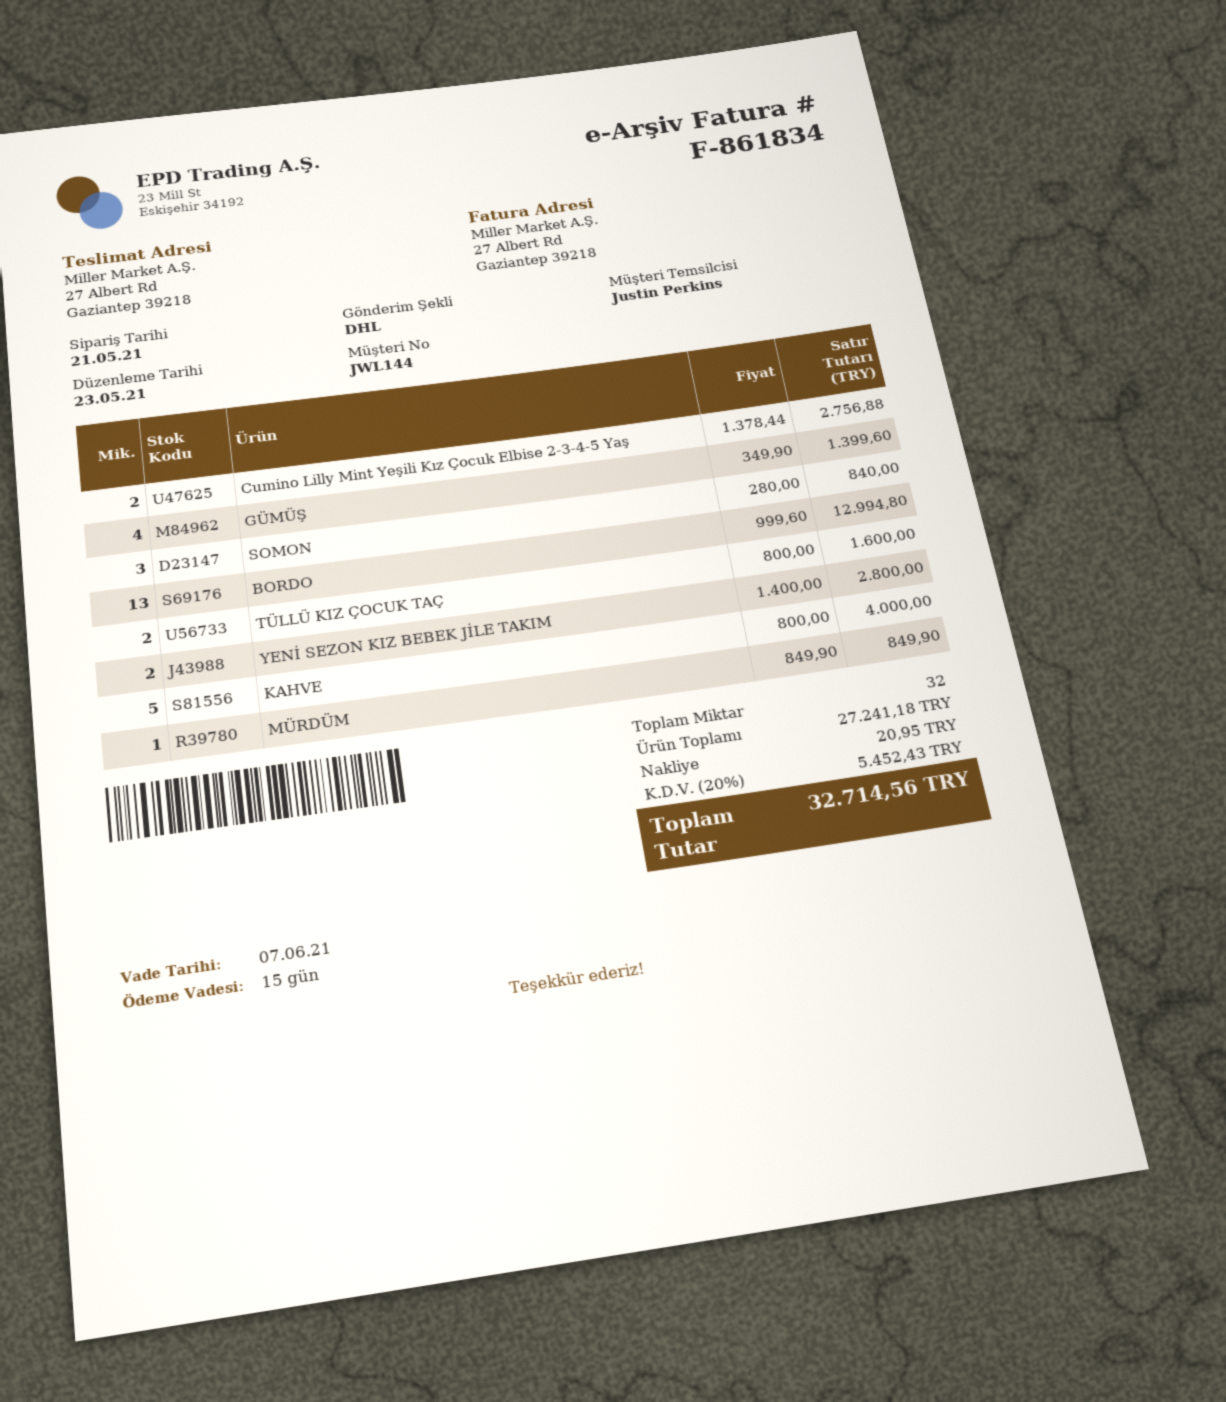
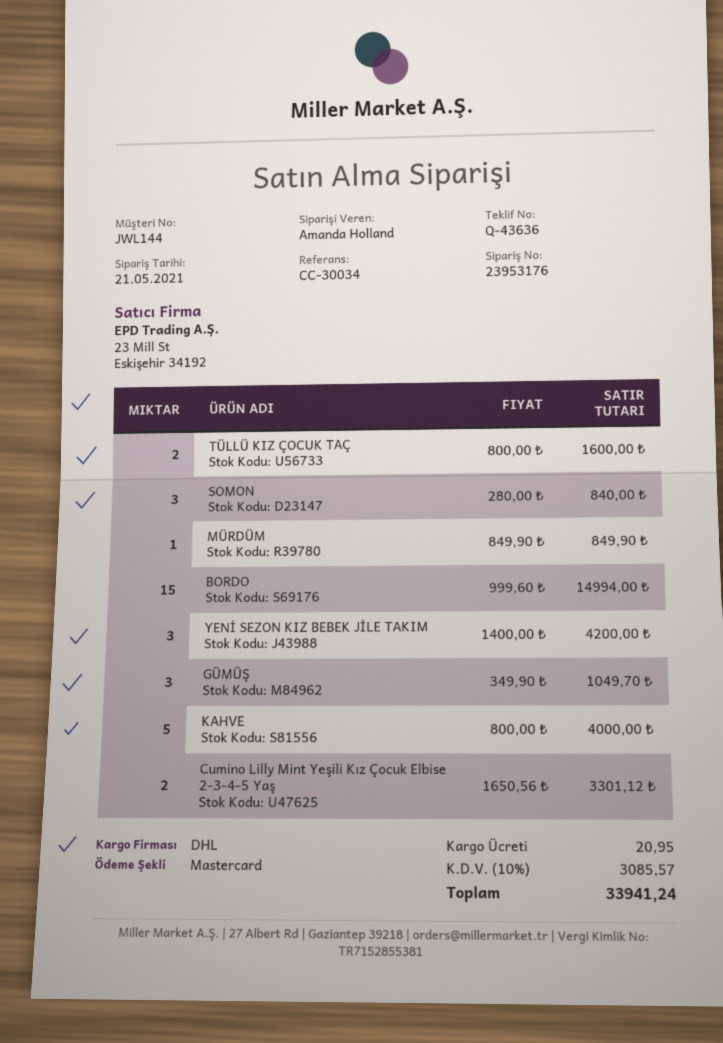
Cumino Lilly Mint Yeşili Kız Çocuk Elbise 2-3-4-5 Yaş: 2 x 1378.44 = 2756.88 -> 2 x 1650.56 = 3301.12
GÜMÜŞ: 4 x 349.90 = 1399.60 -> 3 x 349.90 = 1049.70
BORDO: 13 x 999.60 = 12994.80 -> 15 x 999.60 = 14994.00
YENİ SEZON KIZ BEBEK JİLE TAKIM: 2 x 1400.00 = 2800.00 -> 3 x 1400.00 = 4200.00
tax: 20% = 5452.43 -> 10% = 3085.57
total: 32714.56 -> 33941.24

